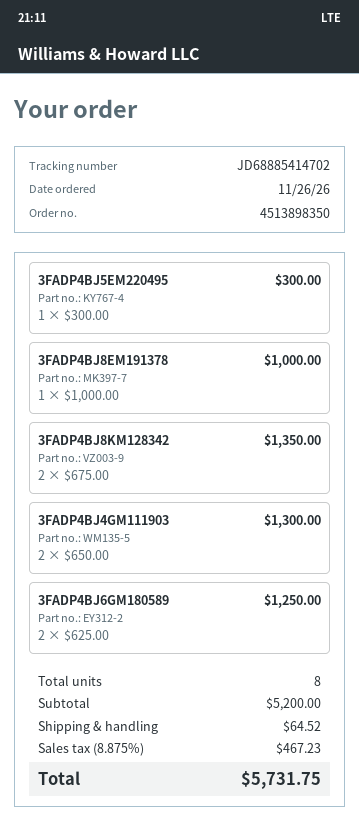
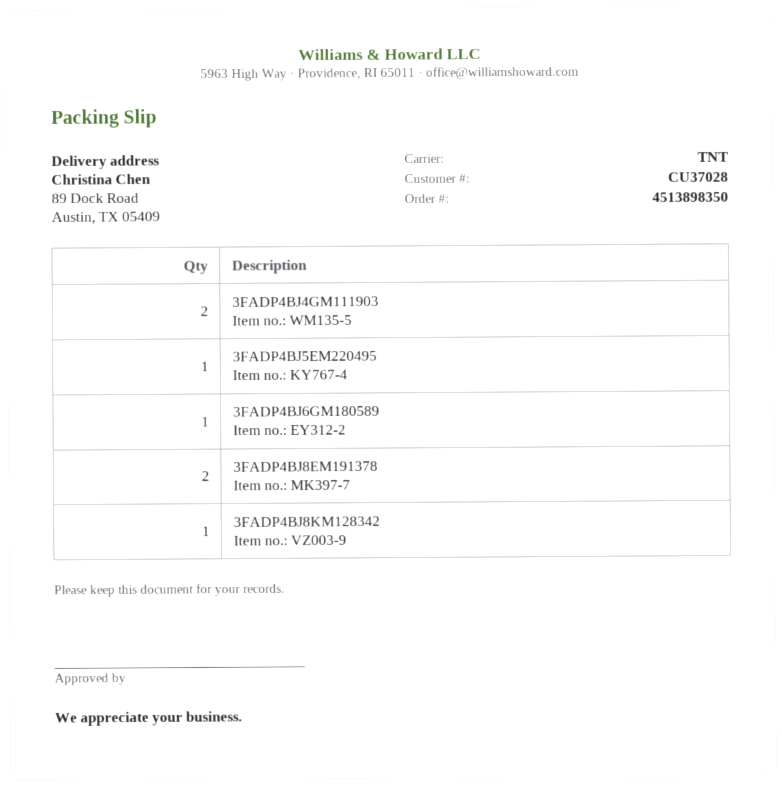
3FADP4BJ8EM191378: 1 -> 2
3FADP4BJ8KM128342: 2 -> 1
3FADP4BJ6GM180589: 2 -> 1

